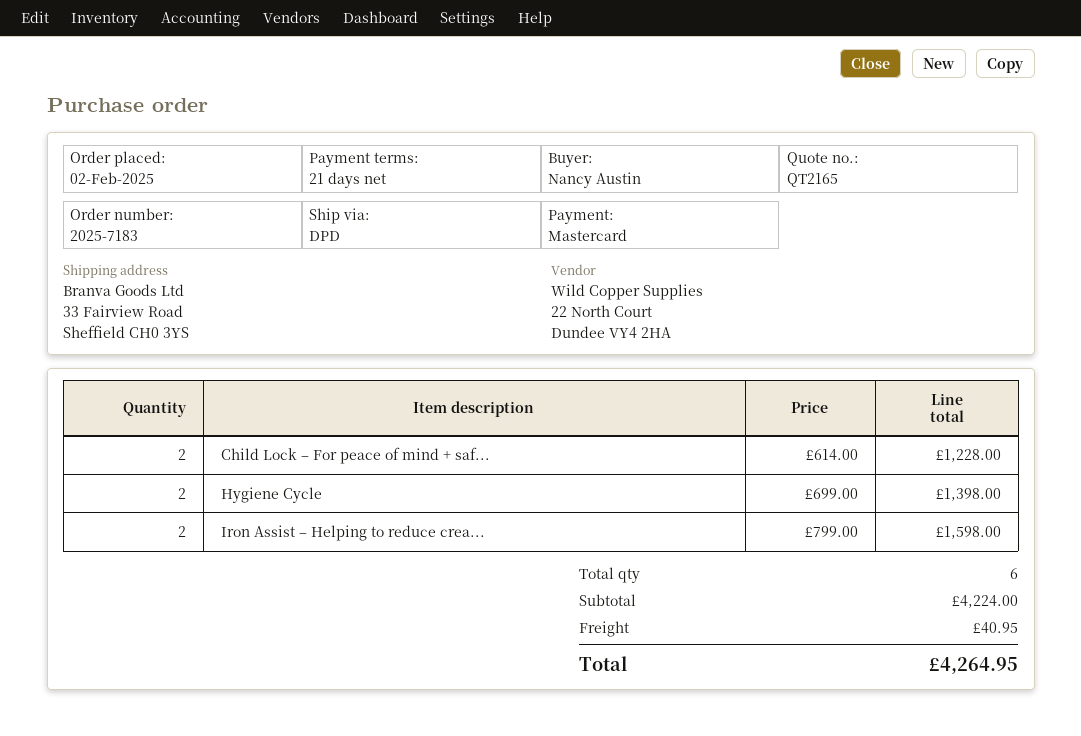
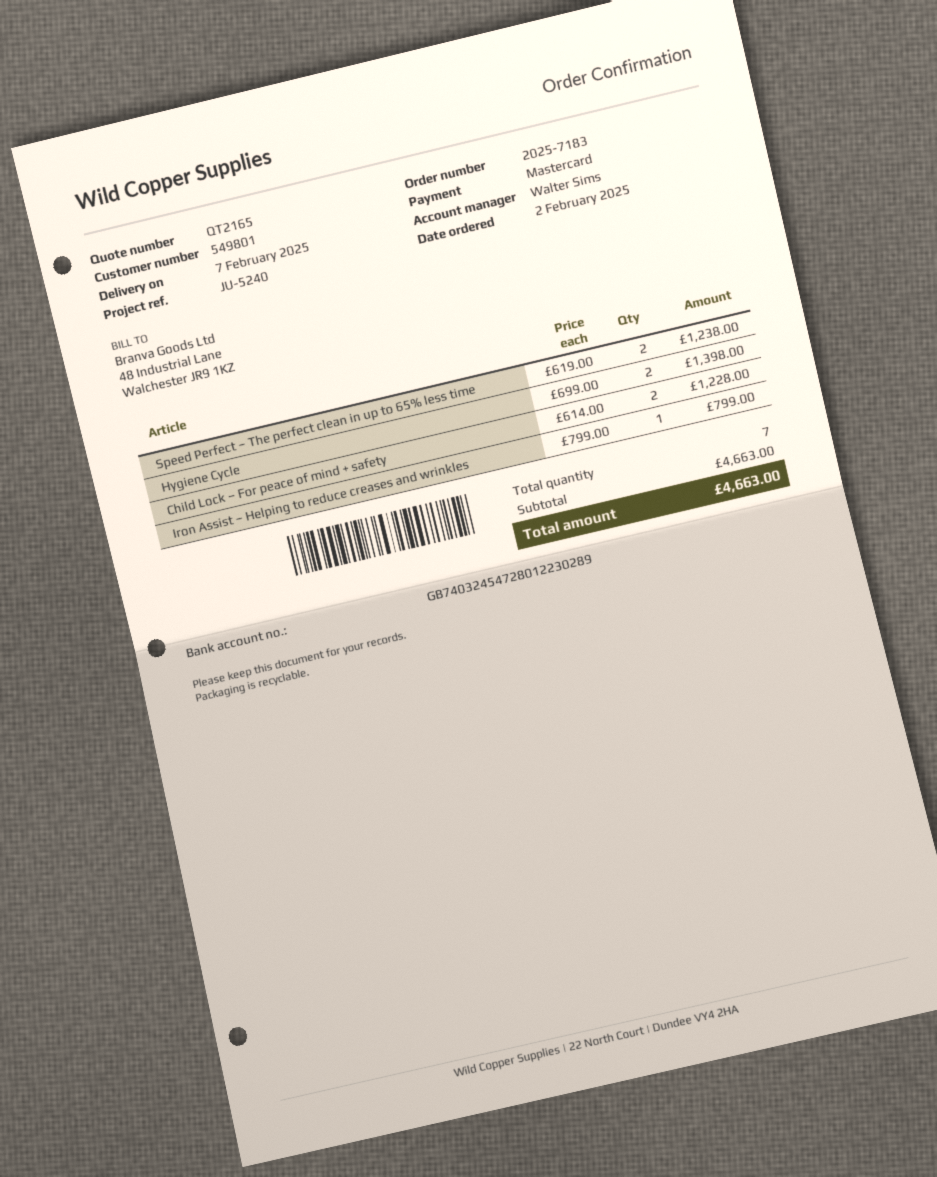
Iron Assist – Helping to reduce crea...: 2 x 799.00 = 1598.00 -> 1 x 799.00 = 799.00
Speed Perfect – The perfect clean in up to 65% less time: none -> 2 x 619.00 = 1238.00
total quantity: 6 -> 7
subtotal: 4224.00 -> 4663.00
shipping: 40.95 -> none
total: 4264.95 -> 4663.00

